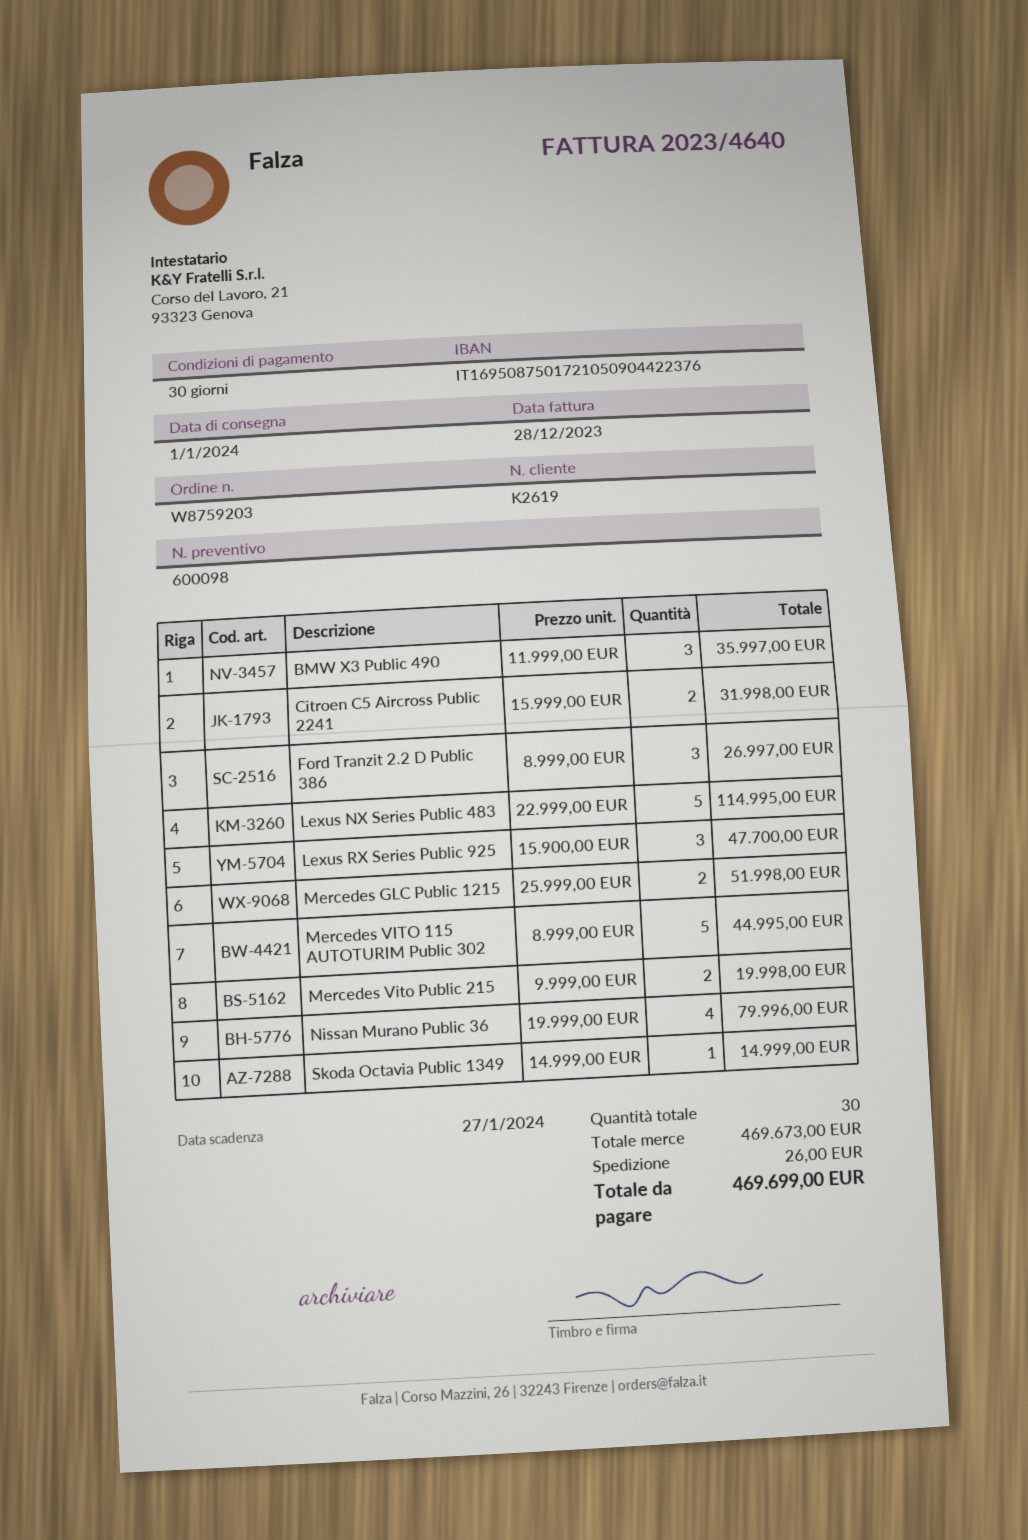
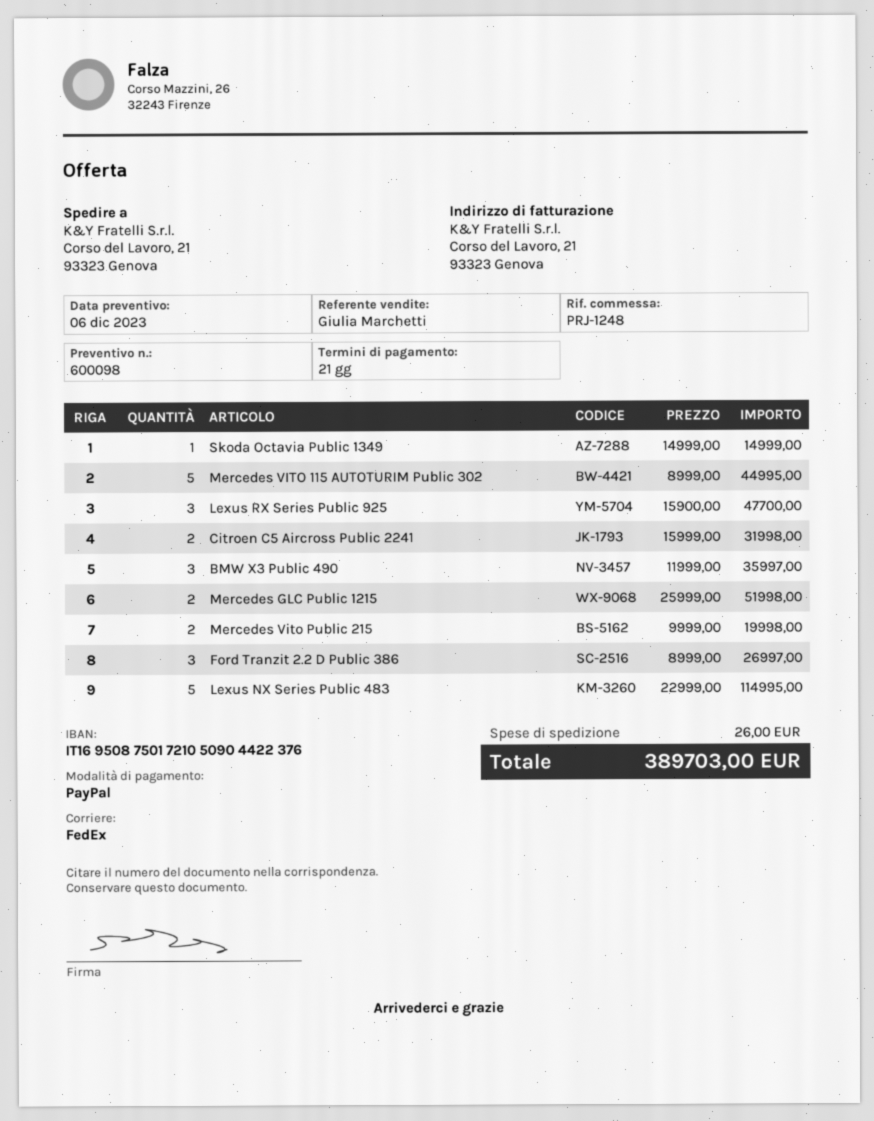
payment terms: 30 days -> 21 days
Nissan Murano Public 36: 4 x 19999.00 = 79996.00 -> none
total: 469699.00 -> 389703.00

